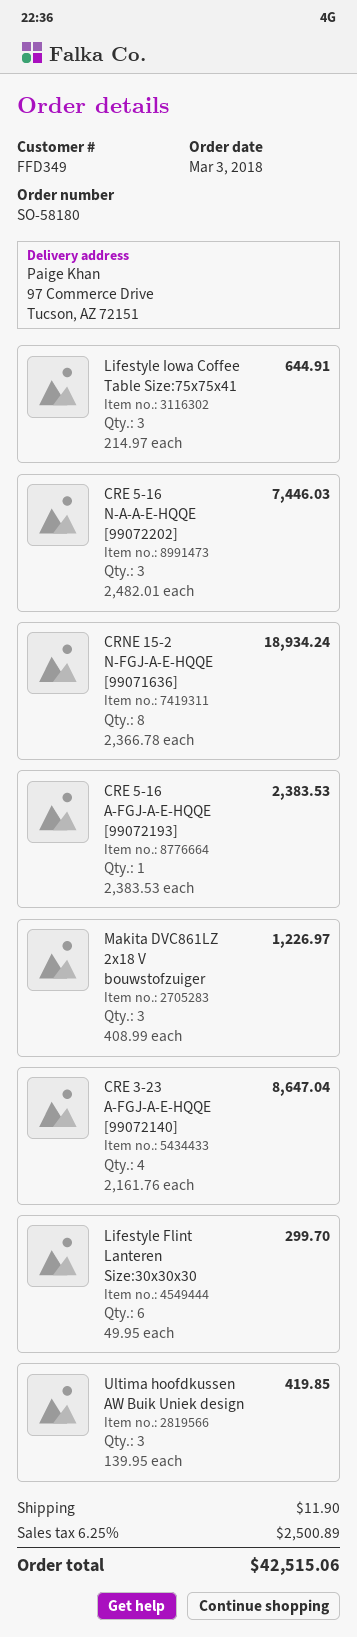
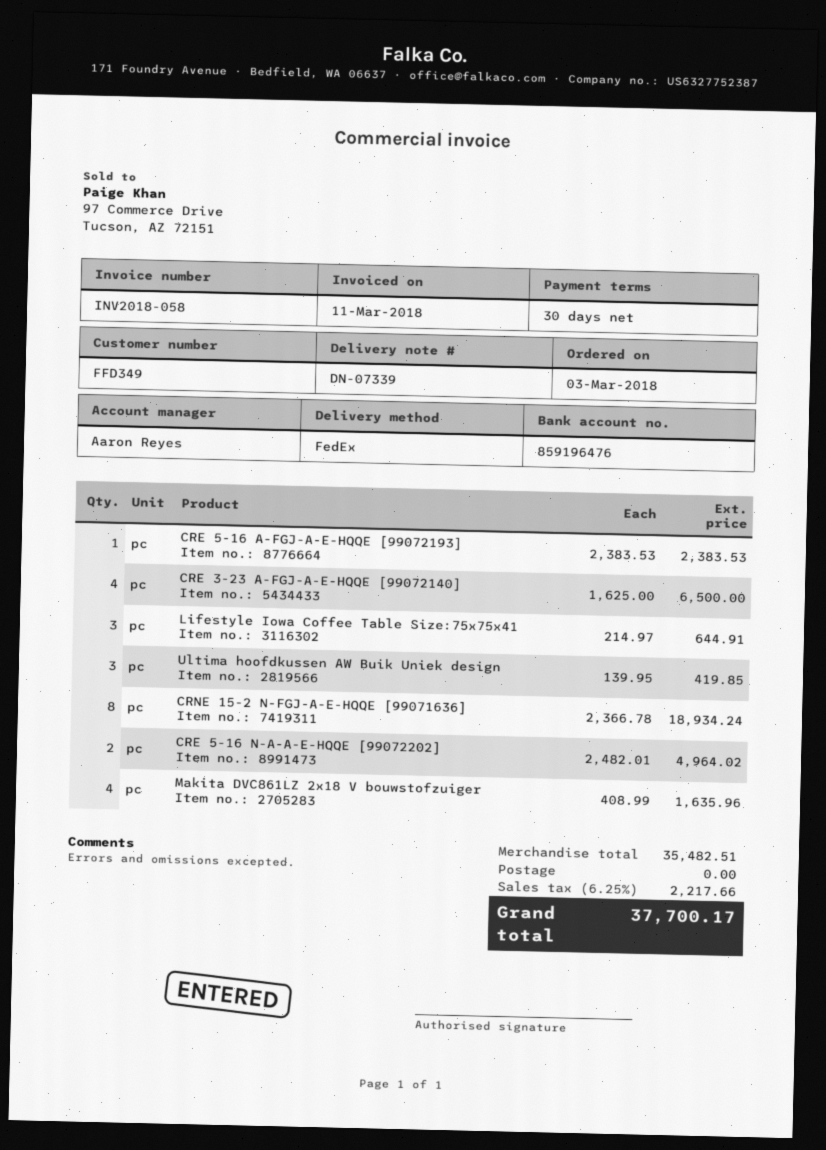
CRE 5-16 N-A-A-E-HQQE [99072202]: 3 x 2482.01 = 7446.03 -> 2 x 2482.01 = 4964.02
Makita DVC861LZ 2x18 V bouwstofzuiger: 3 x 408.99 = 1226.97 -> 4 x 408.99 = 1635.96
CRE 3-23 A-FGJ-A-E-HQQE [99072140]: 4 x 2161.76 = 8647.04 -> 4 x 1625.00 = 6500.00
Lifestyle Flint Lanteren Size:30x30x30: 6 x 49.95 = 299.70 -> none
shipping: 11.90 -> 0.00
tax: 6.25% = 2500.89 -> 6.25% = 2217.66
total: 42515.06 -> 37700.17

